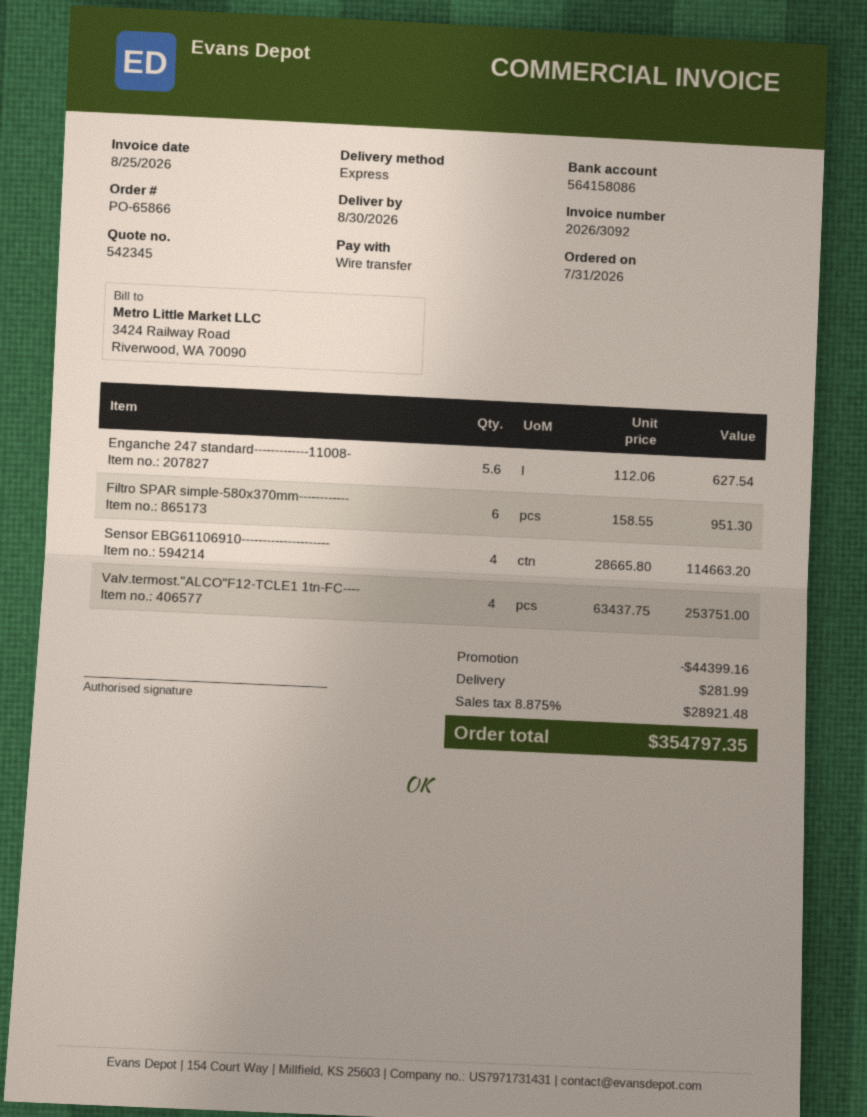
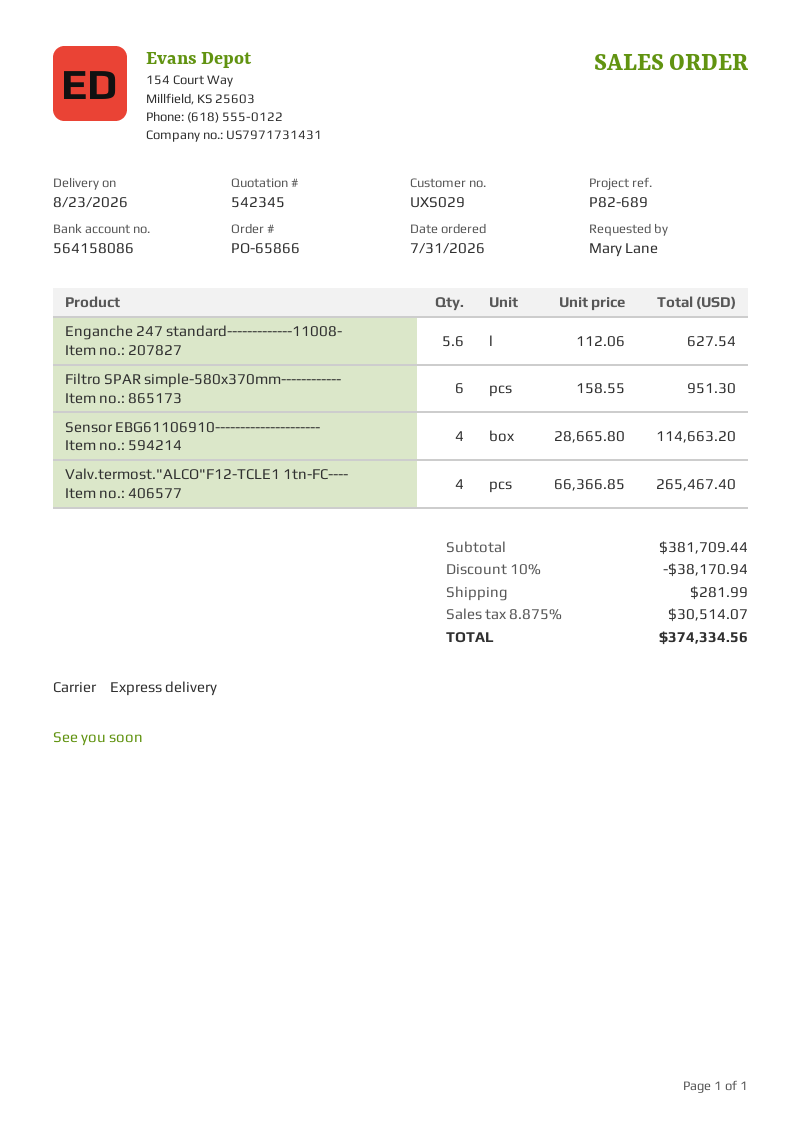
delivery date: 2026-08-30 -> 2026-08-23
Valv.termost."ALCO"F12-TCLE1 1tn-FC----: 4 x 63437.75 = 253751.00 -> 4 x 66366.85 = 265467.40
discount: 44399.16 -> 38170.94
tax: 8.875% = 28921.48 -> 8.875% = 30514.07
total: 354797.35 -> 374334.56

